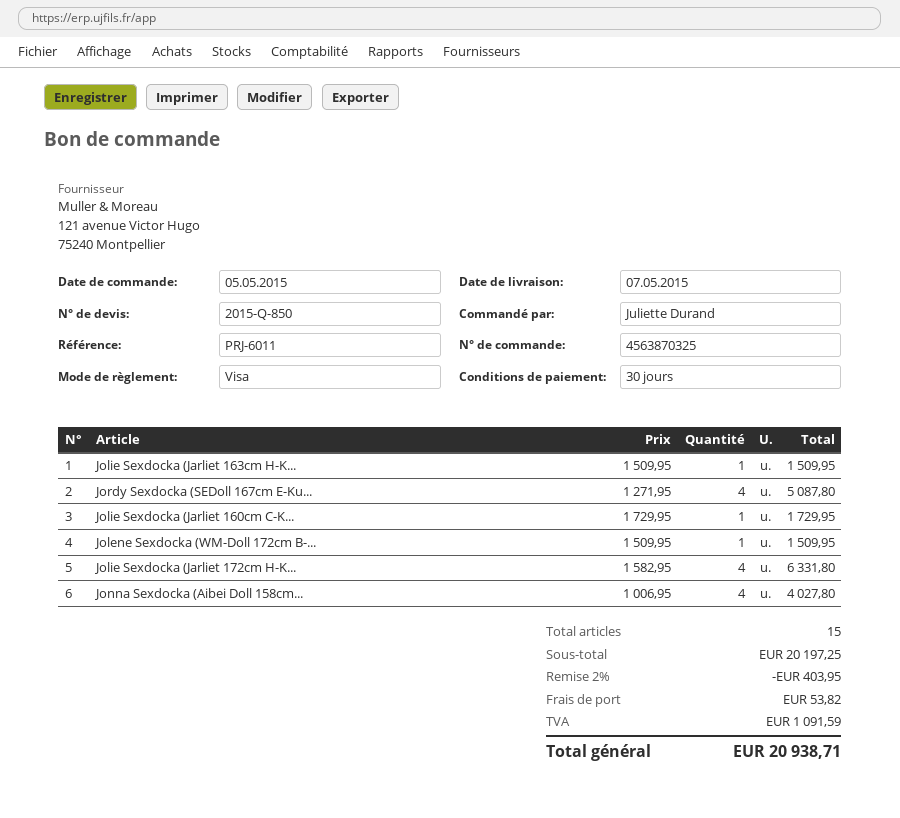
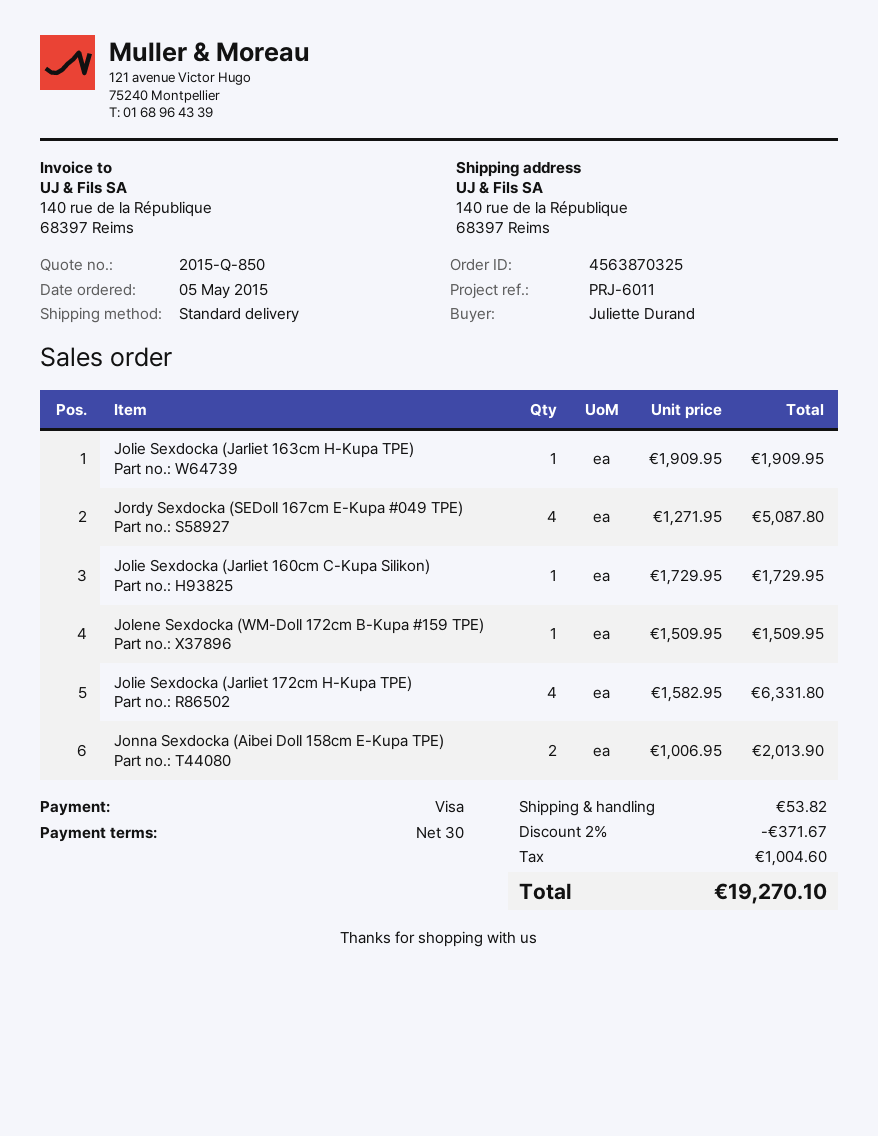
Jolie Sexdocka (Jarliet 163cm H-K...: 1 x 1509.95 = 1509.95 -> 1 x 1909.95 = 1909.95
Jonna Sexdocka (Aibei Doll 158cm...: 4 x 1006.95 = 4027.80 -> 2 x 1006.95 = 2013.90
discount: 2% = 403.95 -> 2% = 371.67
tax: 1091.59 -> 1004.60
total: 20938.71 -> 19270.10

